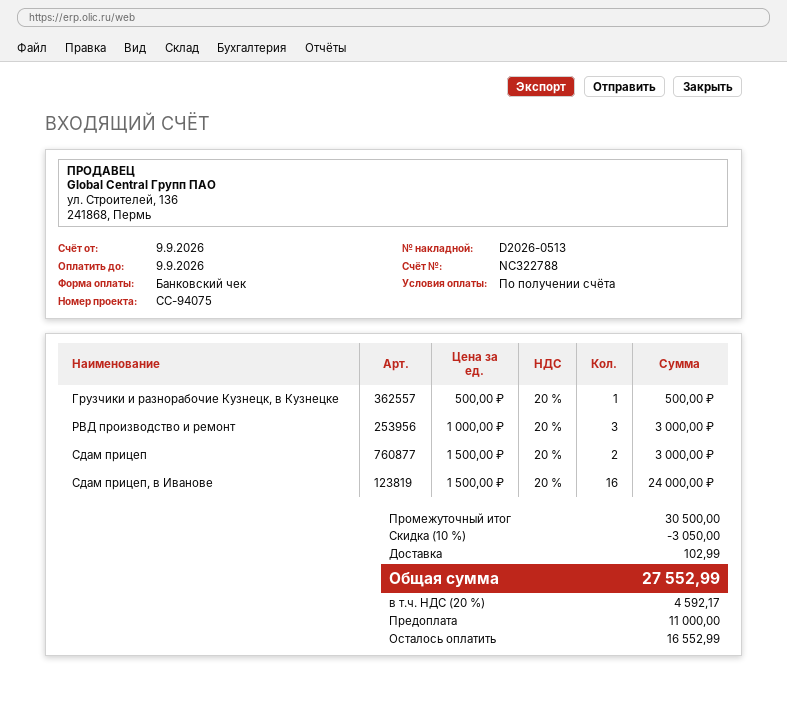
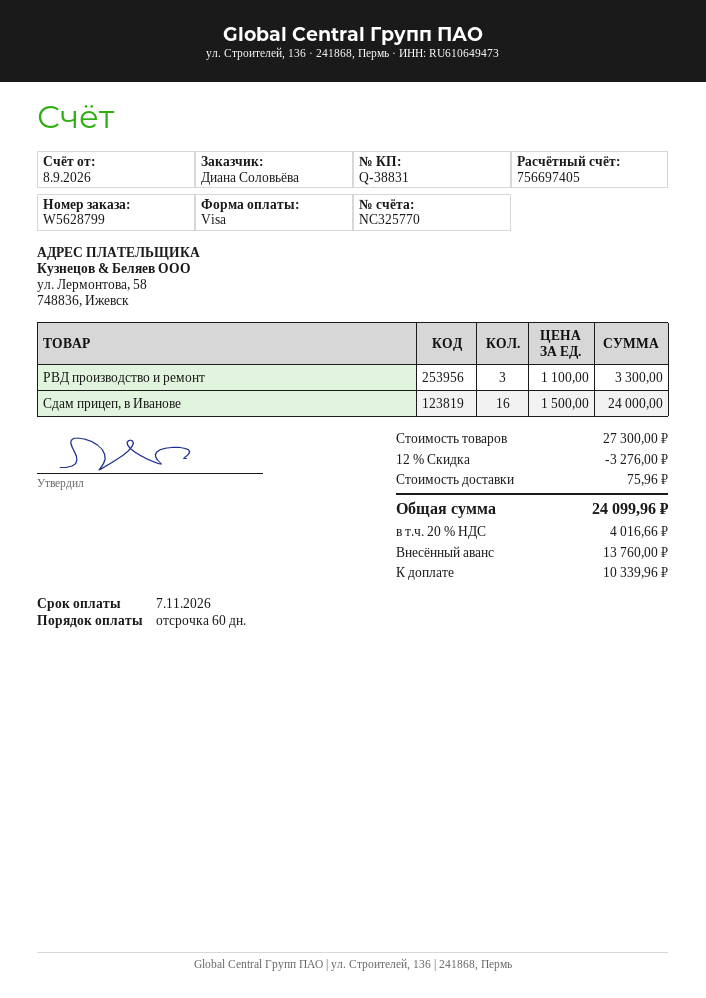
invoice number: NC322788 -> NC325770
invoice date: 2026-09-09 -> 2026-09-08
payment terms: on receipt -> 60 days
due date: 2026-09-09 -> 2026-11-07
payment method: cheque -> Visa
Грузчики и разнорабочие Кузнецк, в Кузнецке: 1 x 500.00 = 500.00 -> none
РВД производство и ремонт: 3 x 1000.00 = 3000.00 -> 3 x 1100.00 = 3300.00
Сдам прицеп: 2 x 1500.00 = 3000.00 -> none
subtotal: 30500.00 -> 27300.00
discount: 10% = 3050.00 -> 12% = 3276.00
shipping: 102.99 -> 75.96
tax: 20% = 4592.17 -> 20% = 4016.66
total: 27552.99 -> 24099.96
deposit: 11000.00 -> 13760.00
balance: 16552.99 -> 10339.96

